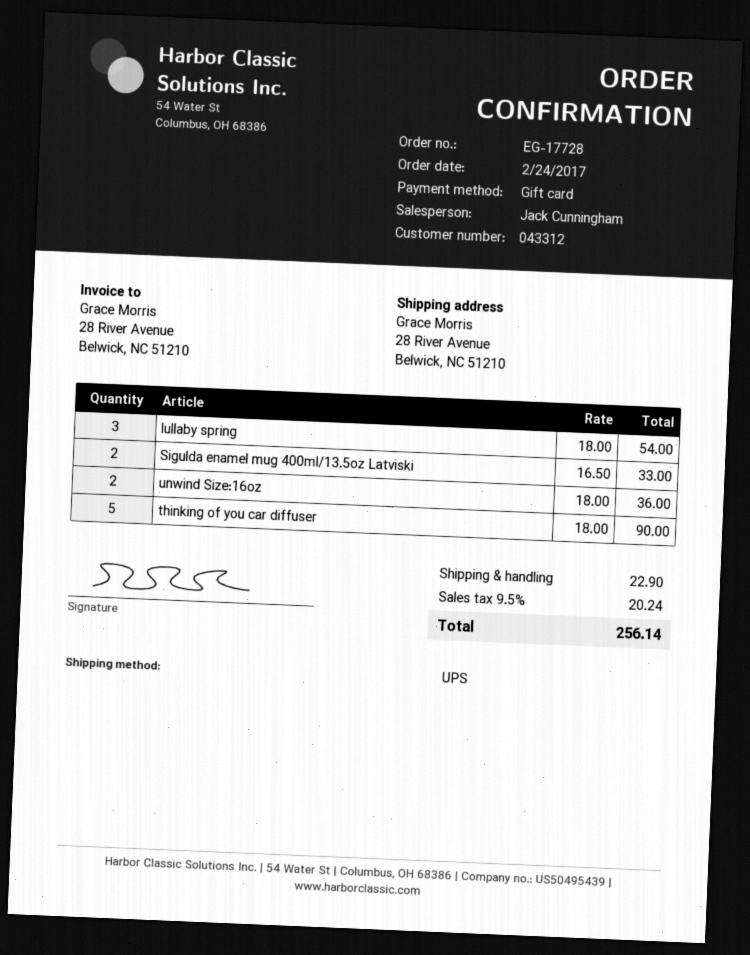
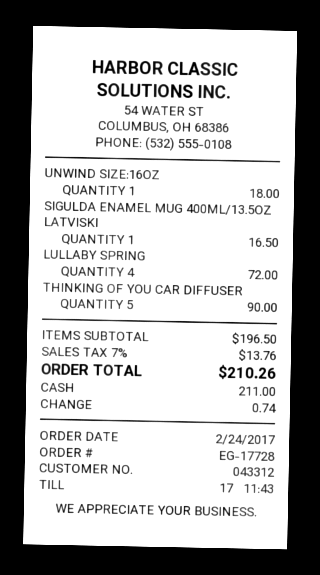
payment method: gift card -> cash
lullaby spring: 3 for 54.00 -> 4 for 72.00
Sigulda enamel mug 400ml/13.5oz Latviski: 2 for 33.00 -> 1 for 16.50
unwind Size:16oz: 2 for 36.00 -> 1 for 18.00
shipping: 22.90 -> none
tax: 9.5% = 20.24 -> 7% = 13.76
total: 256.14 -> 210.26

